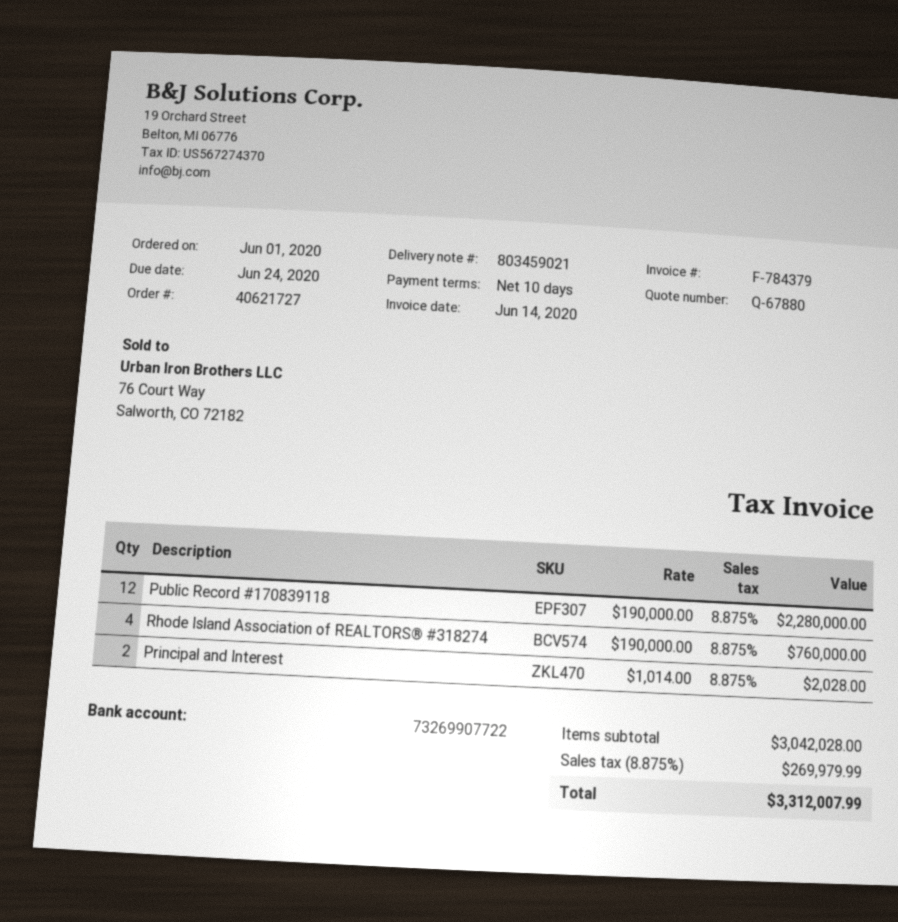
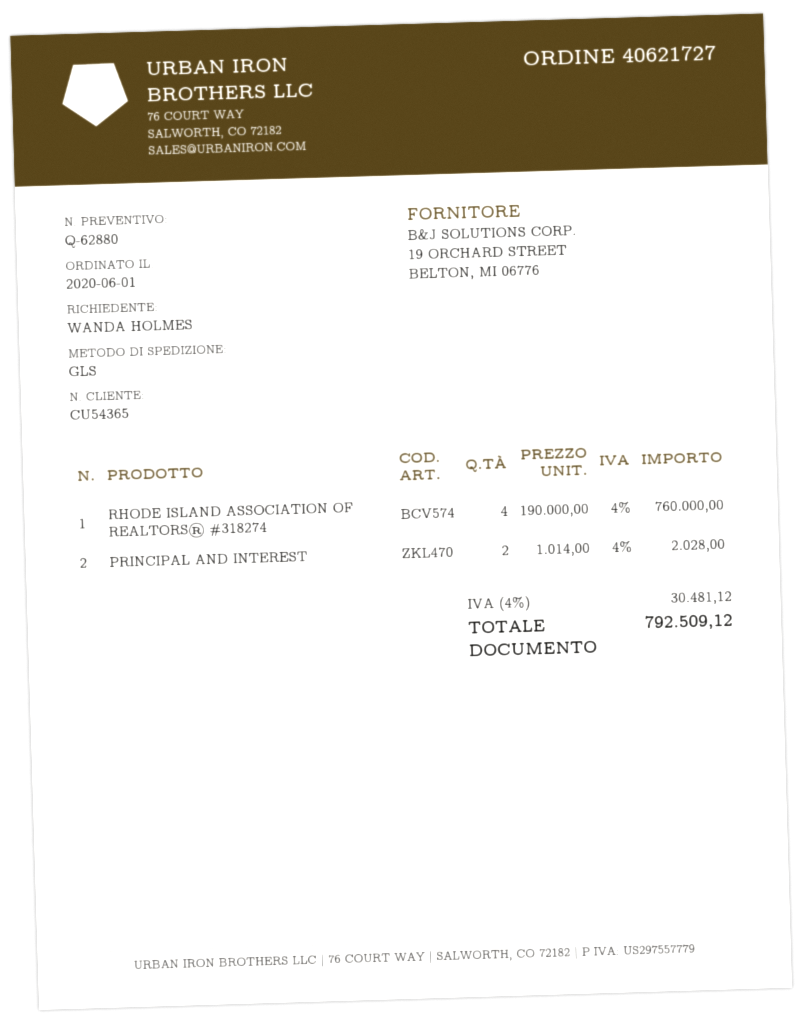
quote number: Q-67880 -> Q-62880
Public Record #170839118: 12 x 190000.00 = 2280000.00 -> none
tax: 8.875% = 269979.99 -> 4% = 30481.12
total: 3312007.99 -> 792509.12

